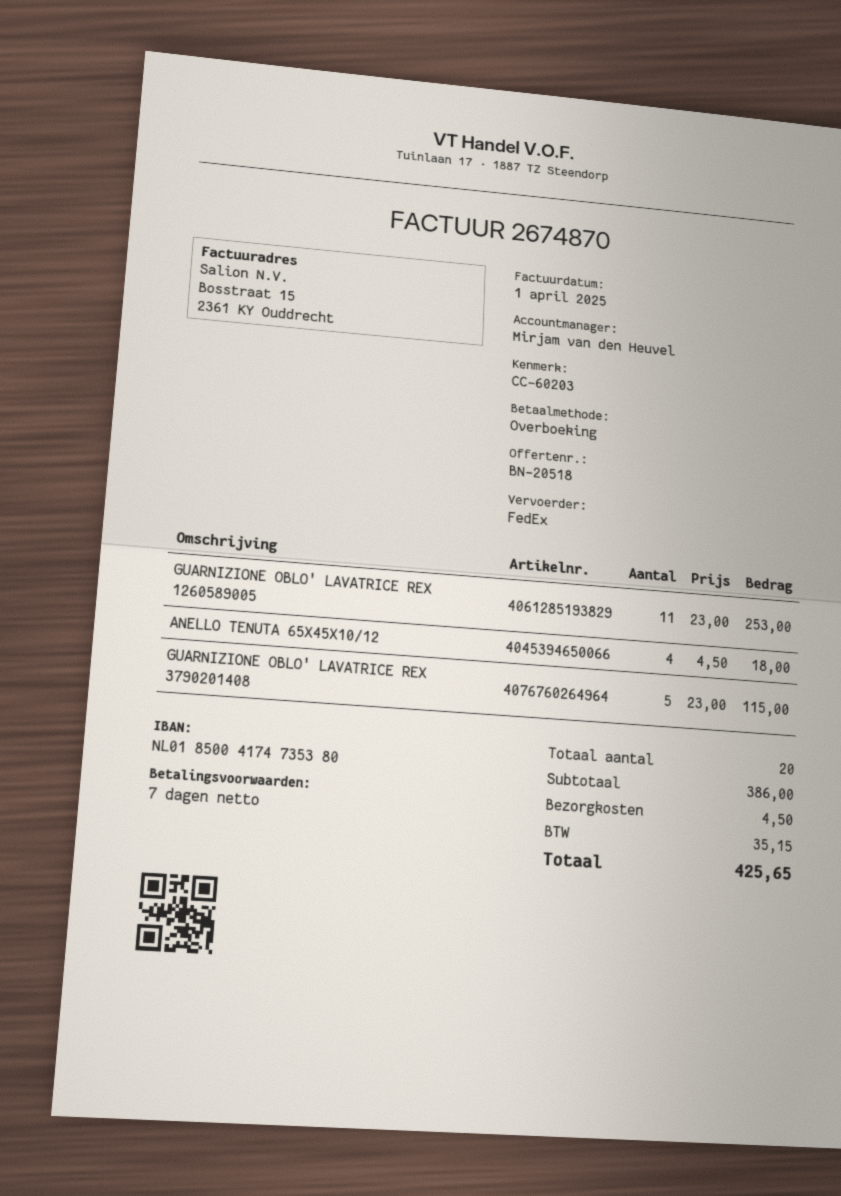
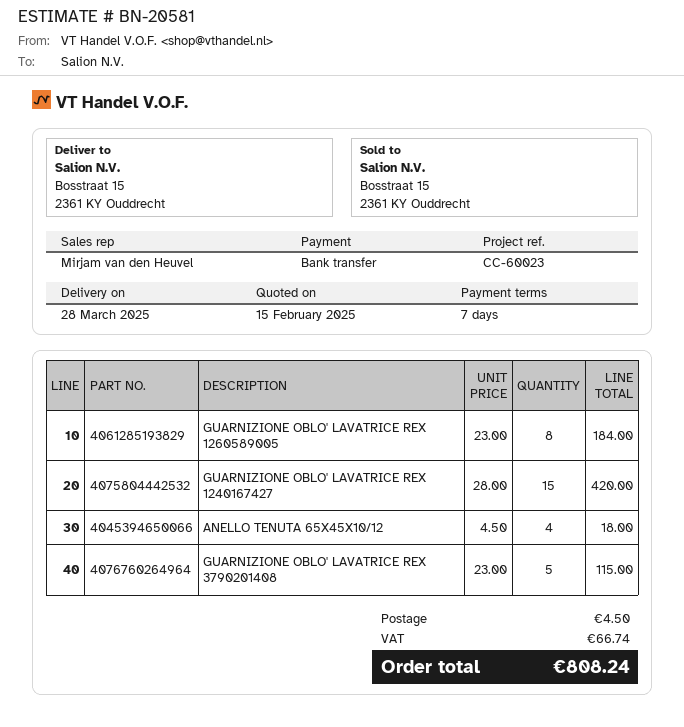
quote number: BN-20518 -> BN-20581
reference: CC-60203 -> CC-60023
GUARNIZIONE OBLO' LAVATRICE REX 1260589005: 11 x 23.00 = 253.00 -> 8 x 23.00 = 184.00
GUARNIZIONE OBLO' LAVATRICE REX 1240167427: none -> 15 x 28.00 = 420.00
tax: 35.15 -> 66.74
total: 425.65 -> 808.24

